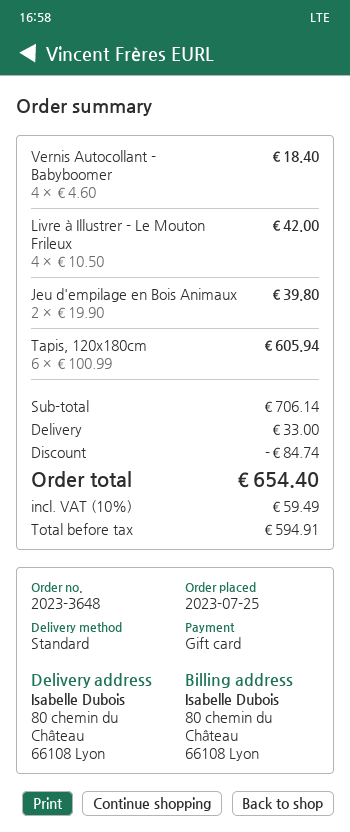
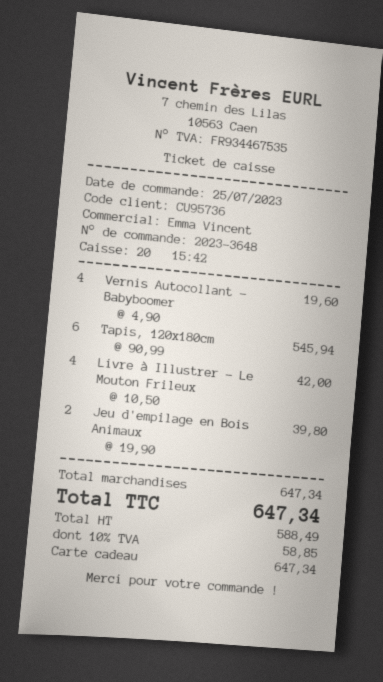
Vernis Autocollant - Babyboomer: 4 x 4.60 = 18.40 -> 4 x 4.90 = 19.60
Tapis, 120x180cm: 6 x 100.99 = 605.94 -> 6 x 90.99 = 545.94
subtotal: 706.14 -> 647.34
discount: 84.74 -> none
shipping: 33.00 -> none
net: 594.91 -> 588.49
tax: 10% = 59.49 -> 10% = 58.85
total: 654.40 -> 647.34

